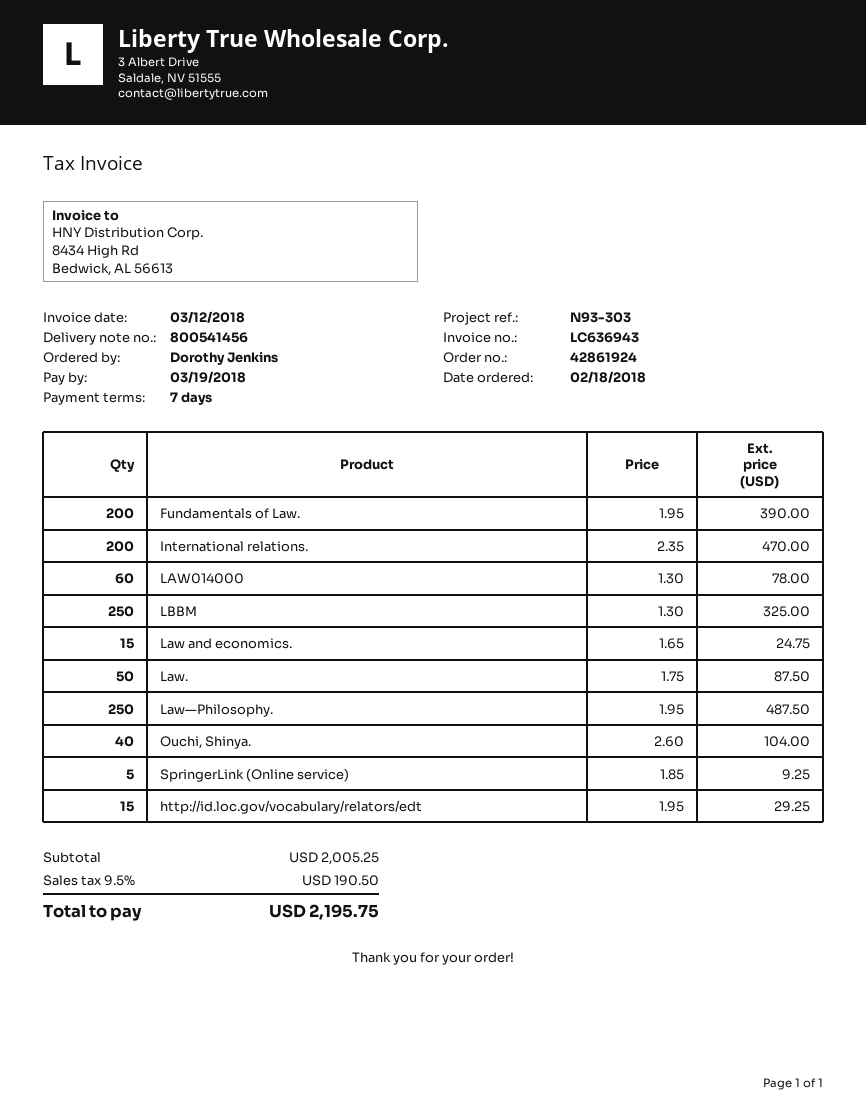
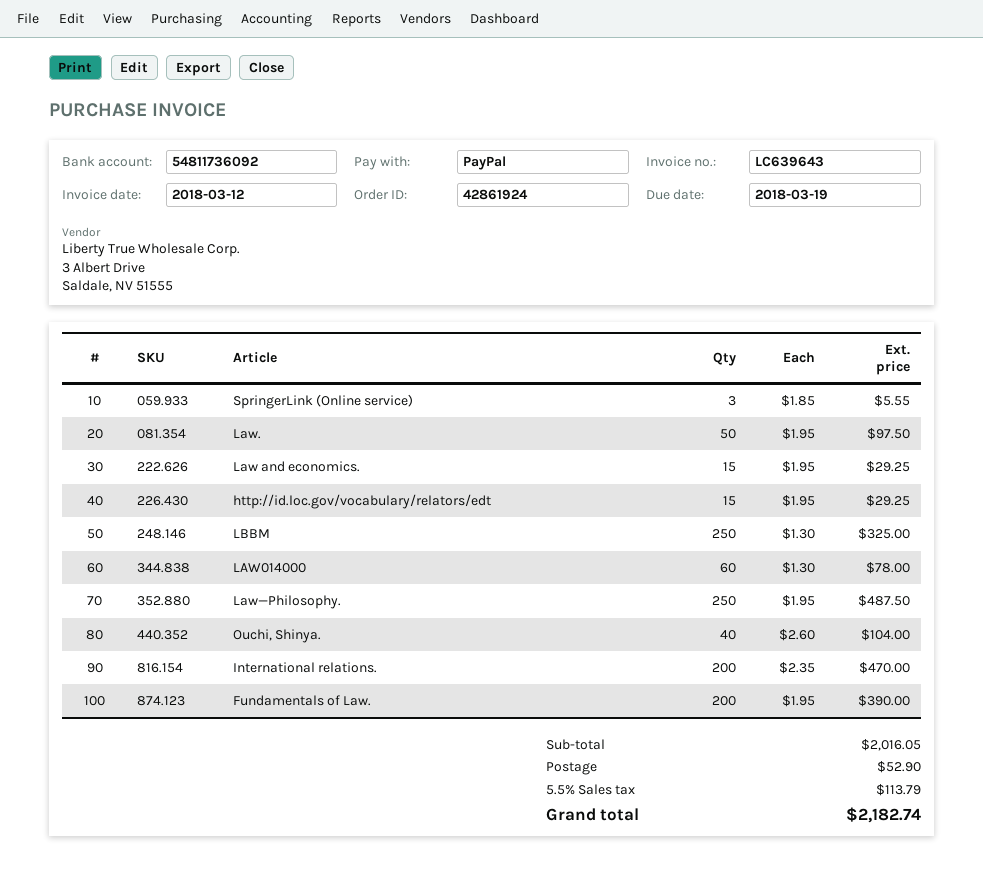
invoice number: LC636943 -> LC639643
Law and economics.: 15 x 1.65 = 24.75 -> 15 x 1.95 = 29.25
Law.: 50 x 1.75 = 87.50 -> 50 x 1.95 = 97.50
SpringerLink (Online service): 5 x 1.85 = 9.25 -> 3 x 1.85 = 5.55
subtotal: 2005.25 -> 2016.05
shipping: none -> 52.90
tax: 9.5% = 190.50 -> 5.5% = 113.79
total: 2195.75 -> 2182.74

